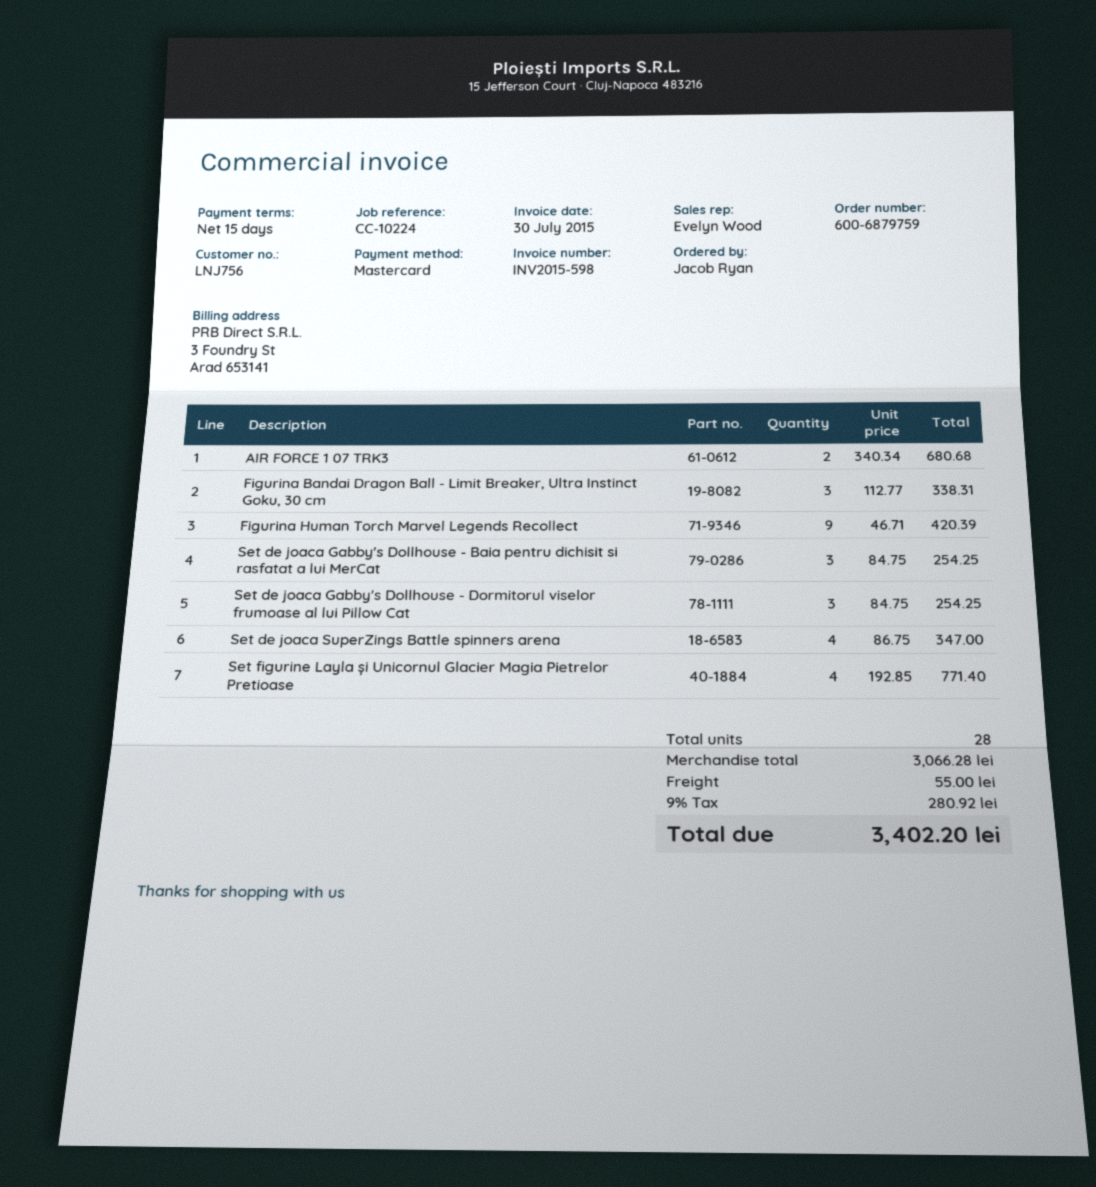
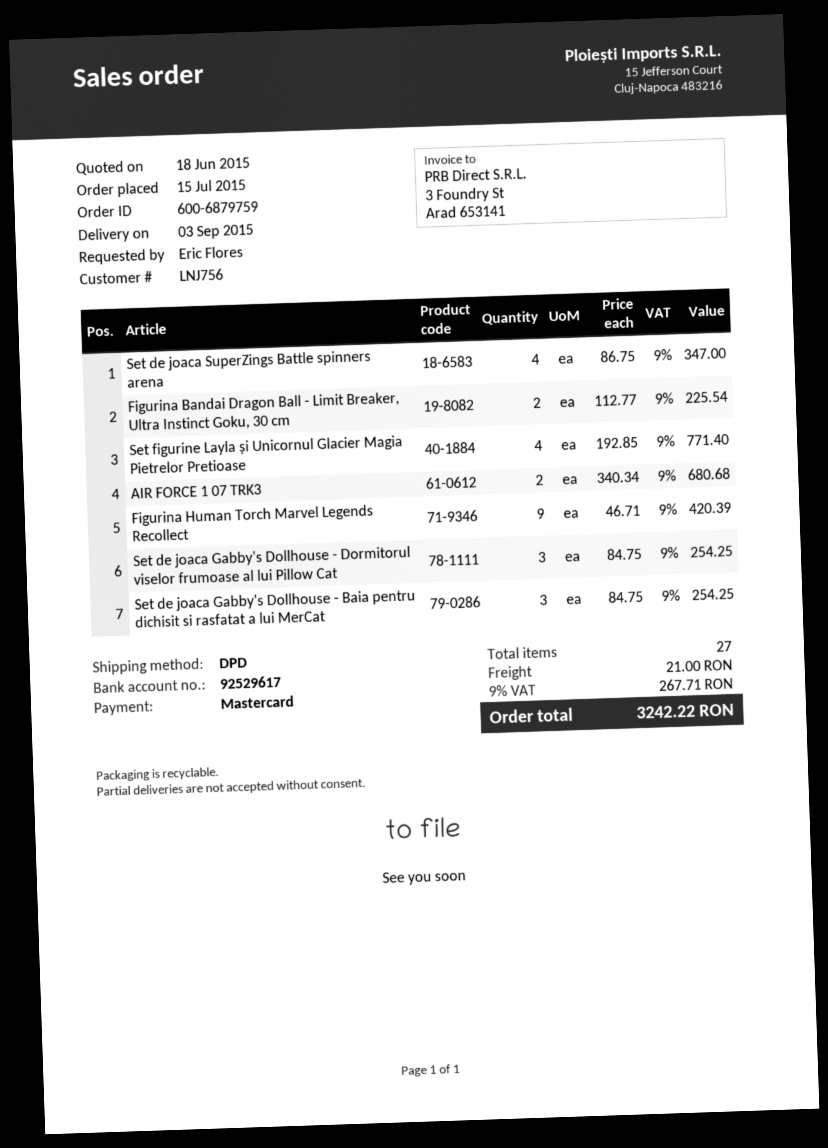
ordered by: Jacob Ryan -> Eric Flores
Figurina Bandai Dragon Ball - Limit Breaker, Ultra Instinct Goku, 30 cm: 3 x 112.77 = 338.31 -> 2 x 112.77 = 225.54
total quantity: 28 -> 27
shipping: 55.00 -> 21.00
tax: 9% = 280.92 -> 9% = 267.71
total: 3402.20 -> 3242.22

